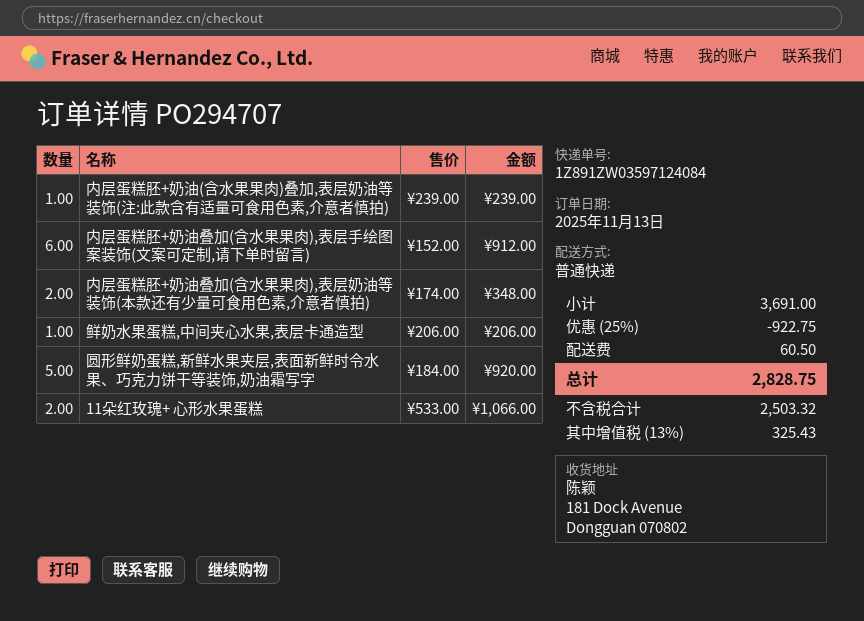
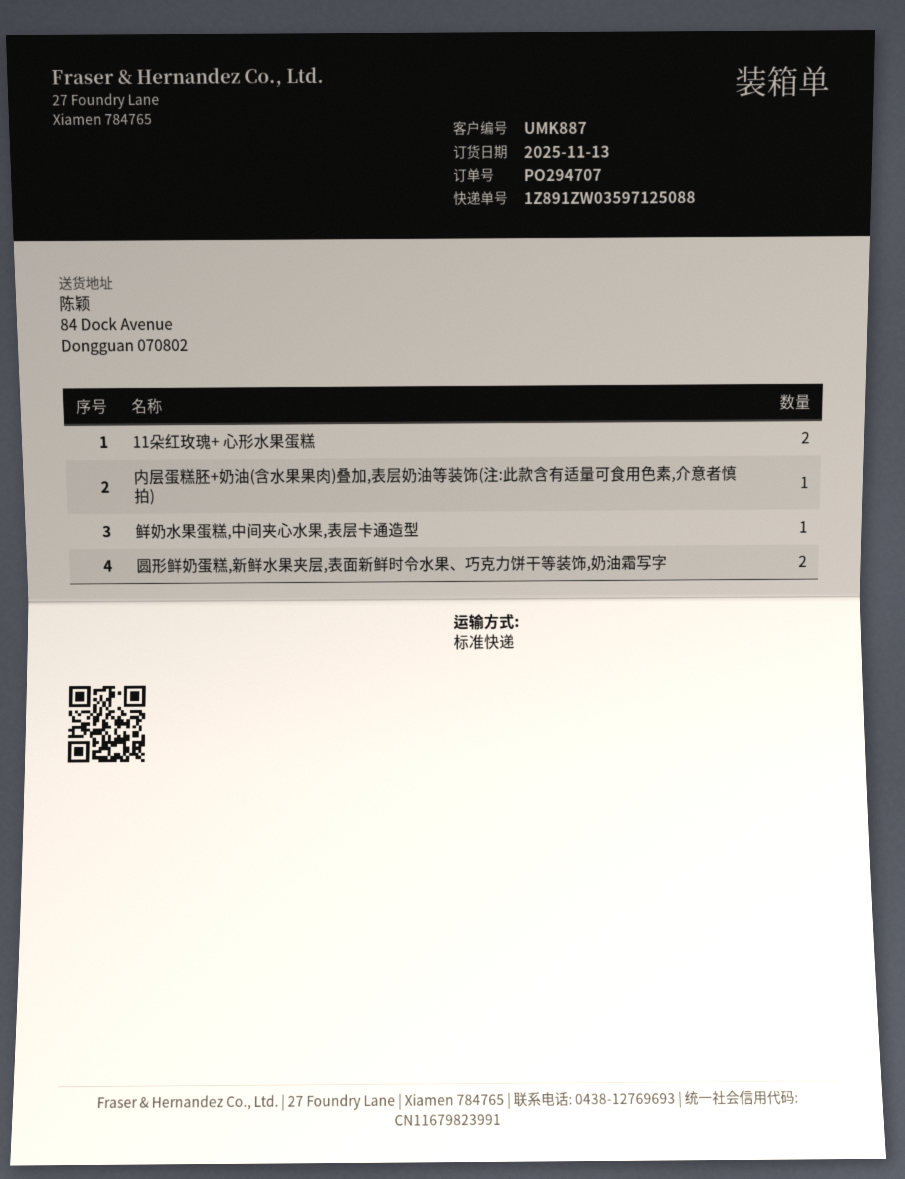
tracking number: 1Z891ZW03597124084 -> 1Z891ZW03597125088
ship to: 181 Dock Avenue, Dongguan 070802 -> 84 Dock Avenue, Dongguan 070802
内层蛋糕胚+奶油叠加(含水果果肉),表层手绘图案装饰(文案可定制,请下单时留言): 6 -> none
内层蛋糕胚+奶油叠加(含水果果肉),表层奶油等装饰(本款还有少量可食用色素,介意者慎拍): 2 -> none
圆形鲜奶蛋糕,新鲜水果夹层,表面新鲜时令水果、巧克力饼干等装饰,奶油霜写字: 5 -> 2

